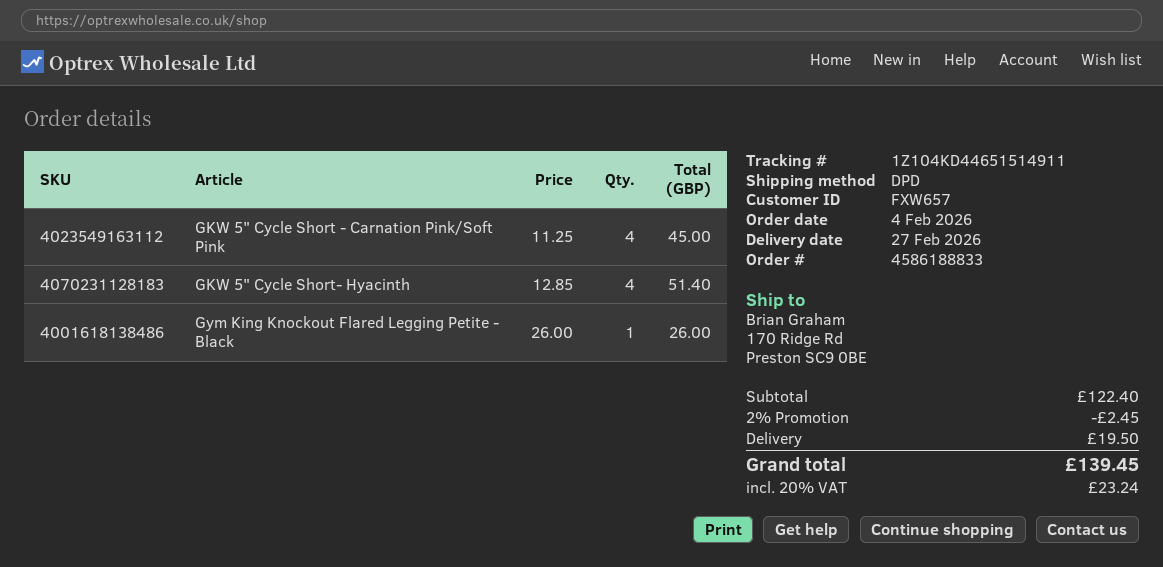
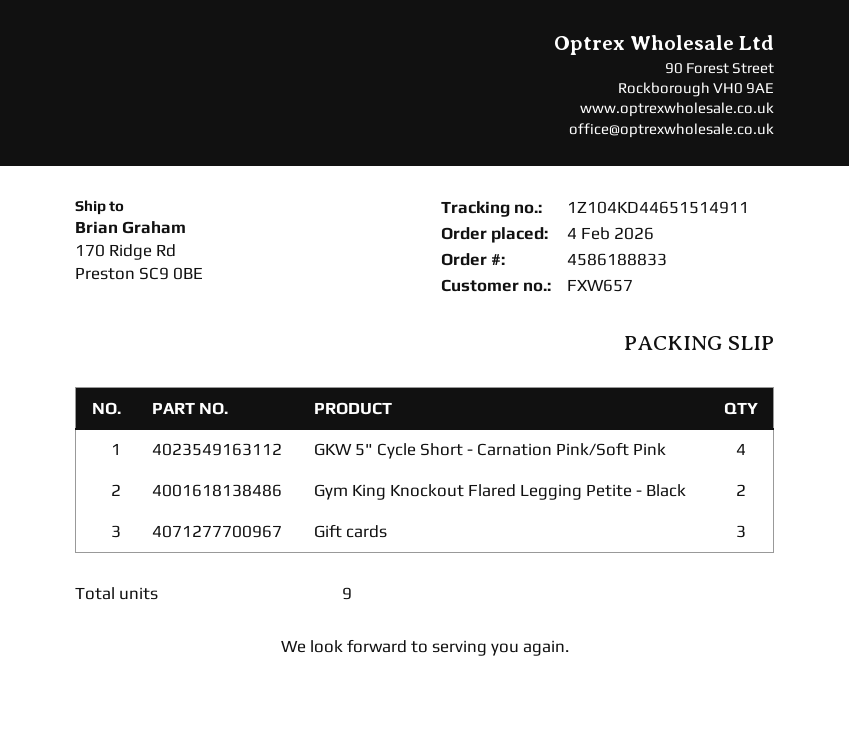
GKW 5" Cycle Short- Hyacinth: 4 -> none
Gym King Knockout Flared Legging Petite - Black: 1 -> 2
Gift cards: none -> 3

